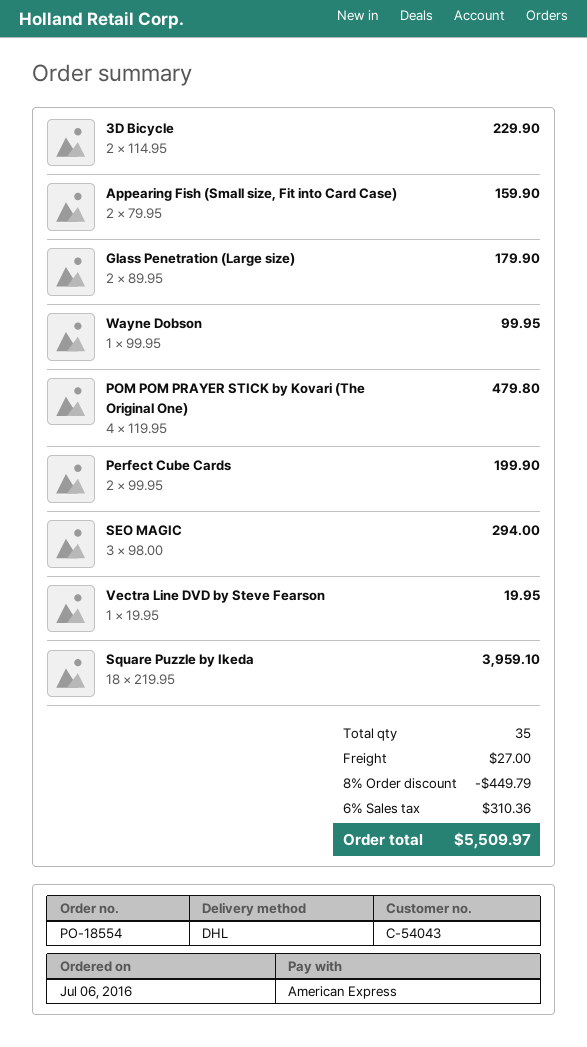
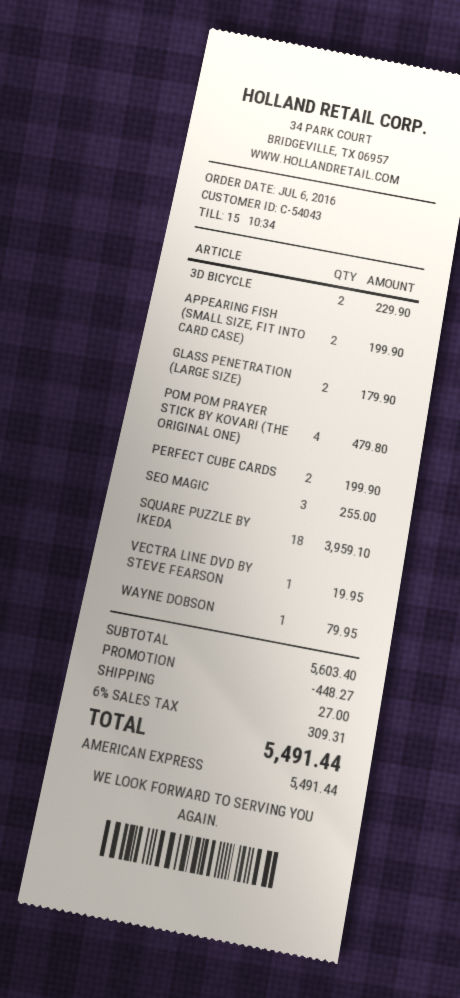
Appearing Fish (Small size, Fit into Card Case): 2 for 159.90 -> 2 for 199.90
Wayne Dobson: 1 for 99.95 -> 1 for 79.95
SEO MAGIC: 3 for 294.00 -> 3 for 255.00
discount: 449.79 -> 448.27
tax: 6% = 310.36 -> 6% = 309.31
total: 5509.97 -> 5491.44

